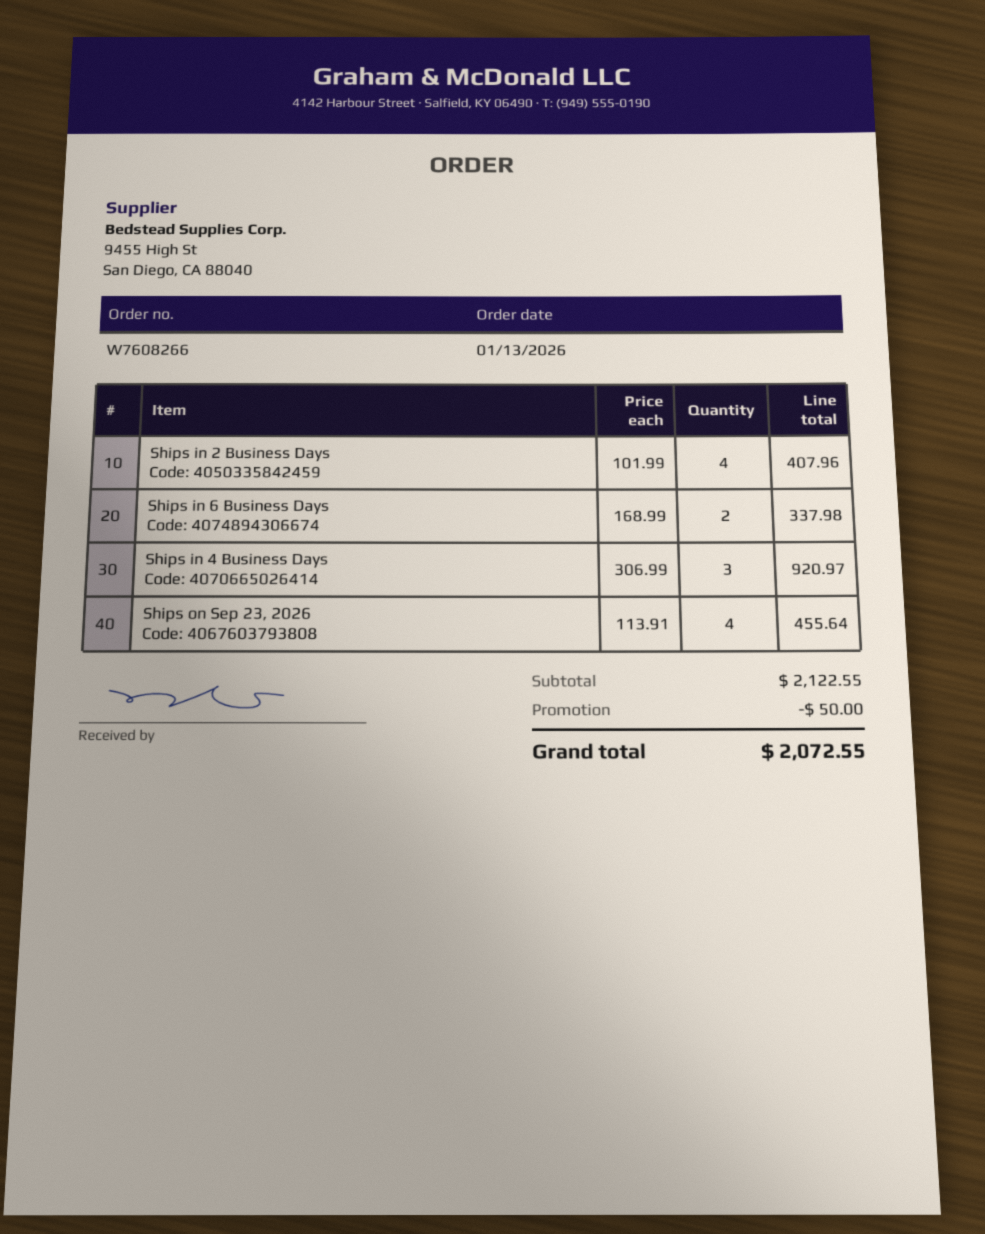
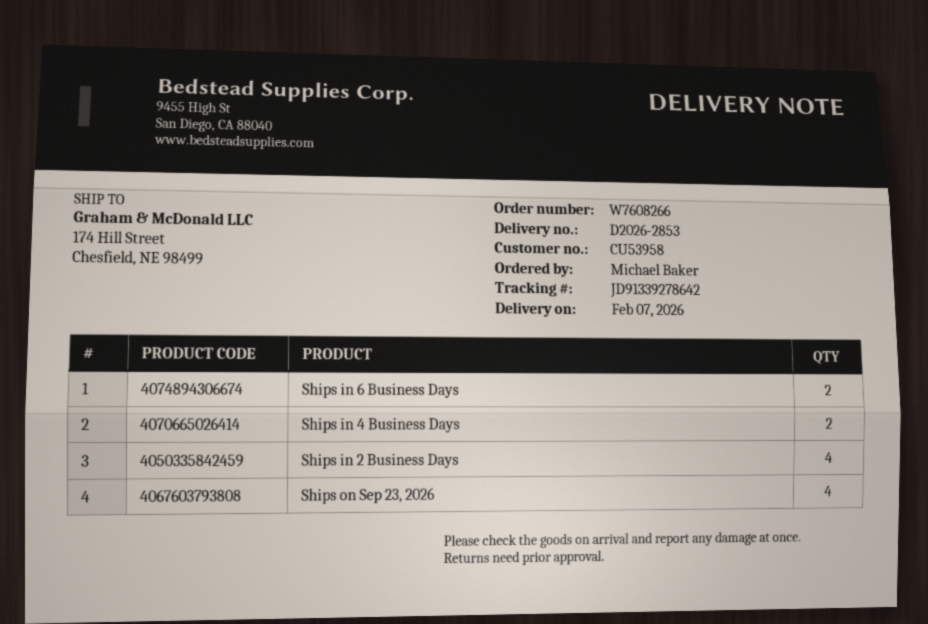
Ships in 4 Business Days: 3 -> 2

